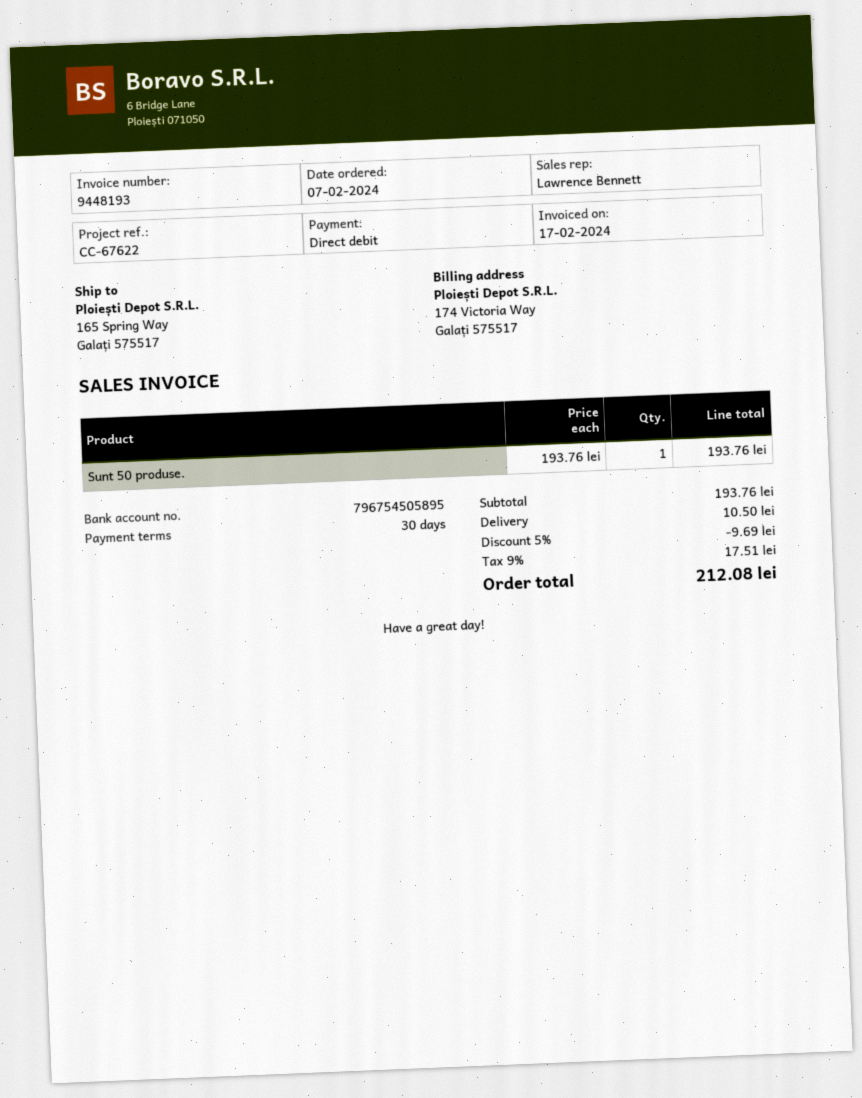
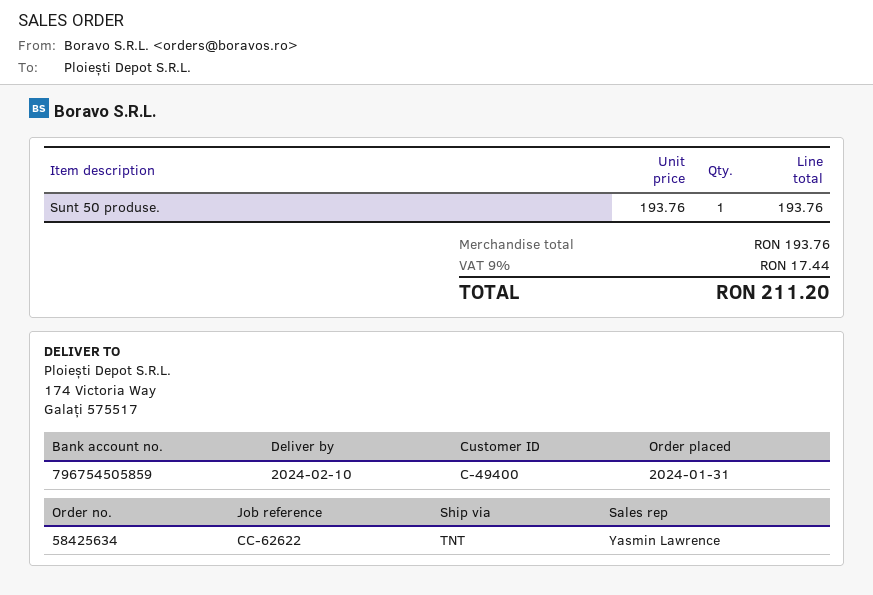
order date: 2024-02-07 -> 2024-01-31
reference: CC-67622 -> CC-62622
sales rep: Lawrence Bennett -> Yasmin Lawrence
bank account: 796754505895 -> 796754505859
ship to: 165 Spring Way, Galați 575517 -> 174 Victoria Way, Galați 575517
discount: 5% = 9.69 -> none
shipping: 10.50 -> none
tax: 9% = 17.51 -> 9% = 17.44
total: 212.08 -> 211.20

